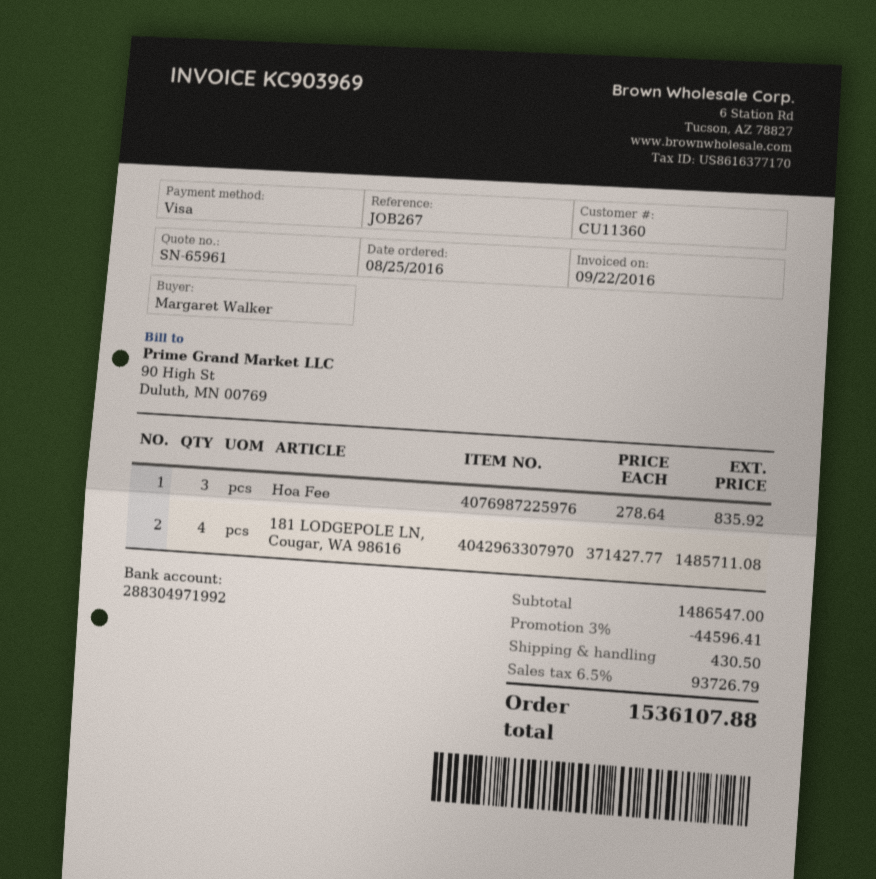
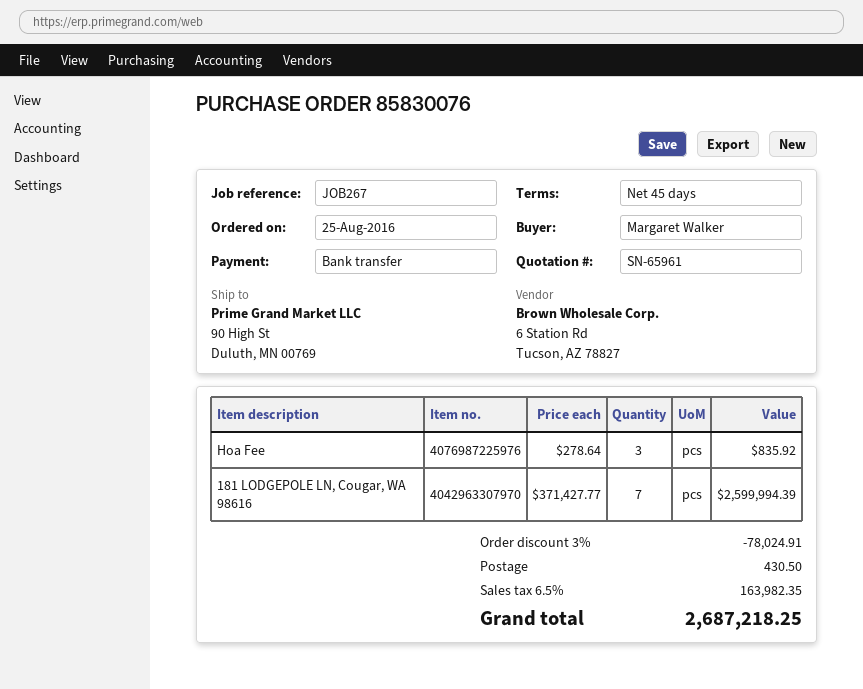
payment method: Visa -> bank transfer
181 LODGEPOLE LN, Cougar, WA 98616: 4 x 371427.77 = 1485711.08 -> 7 x 371427.77 = 2599994.39
discount: 3% = 44596.41 -> 3% = 78024.91
tax: 6.5% = 93726.79 -> 6.5% = 163982.35
total: 1536107.88 -> 2687218.25

